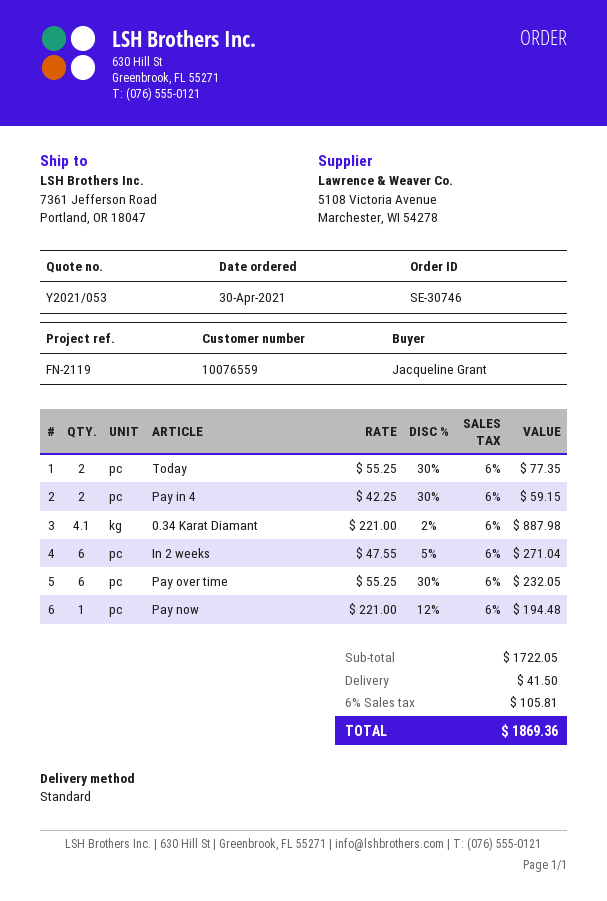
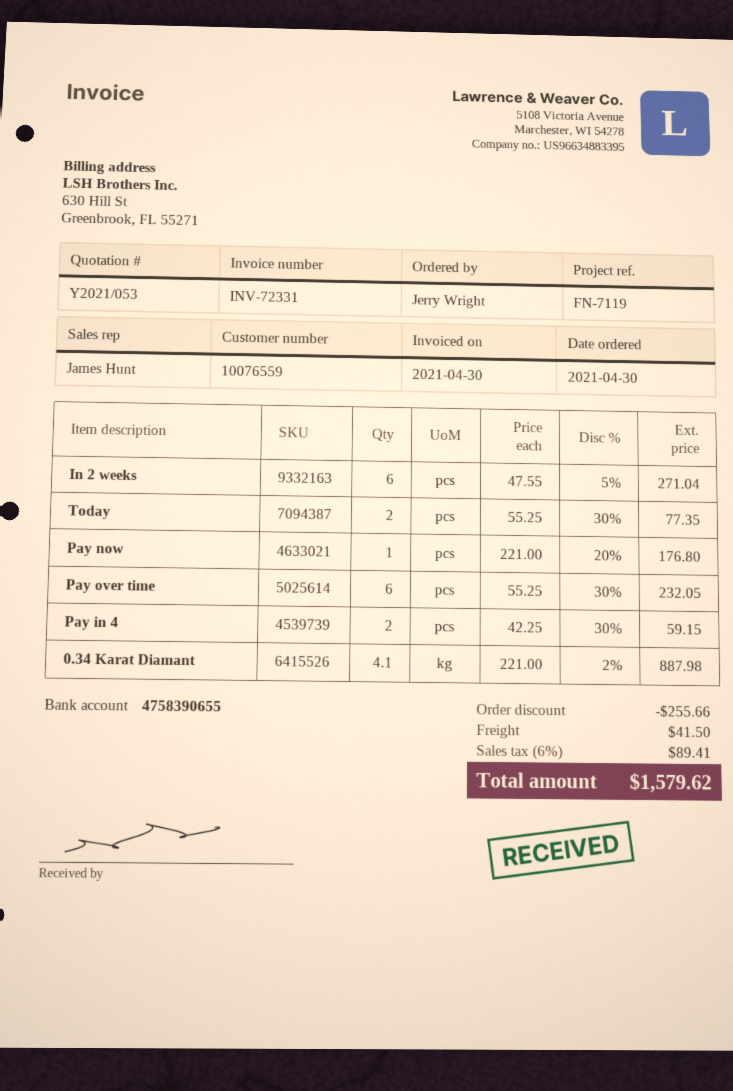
reference: FN-2119 -> FN-7119
ordered by: Jacqueline Grant -> Jerry Wright
Pay now: 1 x 221.00 - 12% = 194.48 -> 1 x 221.00 - 20% = 176.80
discount: none -> 255.66
tax: 6% = 105.81 -> 6% = 89.41
total: 1869.36 -> 1579.62

